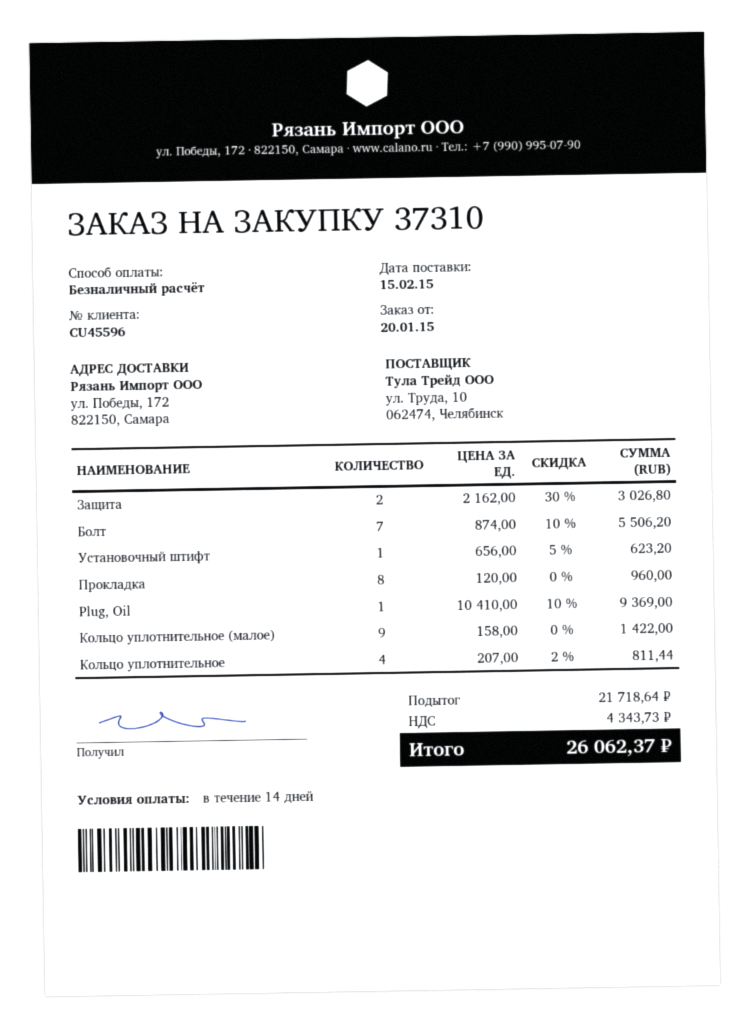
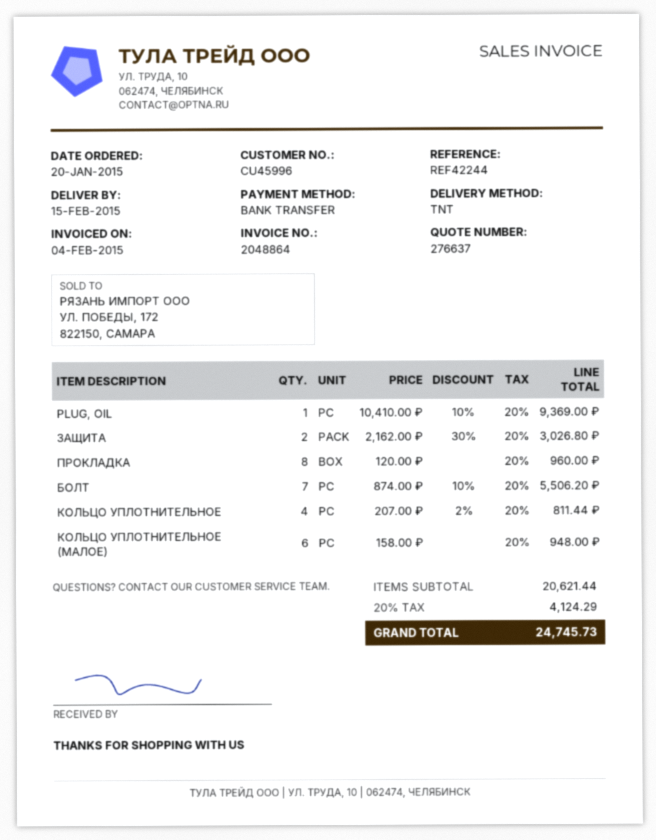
customer number: CU45596 -> CU45996
Установочный штифт: 1 x 656.00 - 5% = 623.20 -> none
Кольцо уплотнительное (малое): 9 x 158.00 = 1422.00 -> 6 x 158.00 = 948.00
subtotal: 21718.64 -> 20621.44
tax: 4343.73 -> 4124.29
total: 26062.37 -> 24745.73

